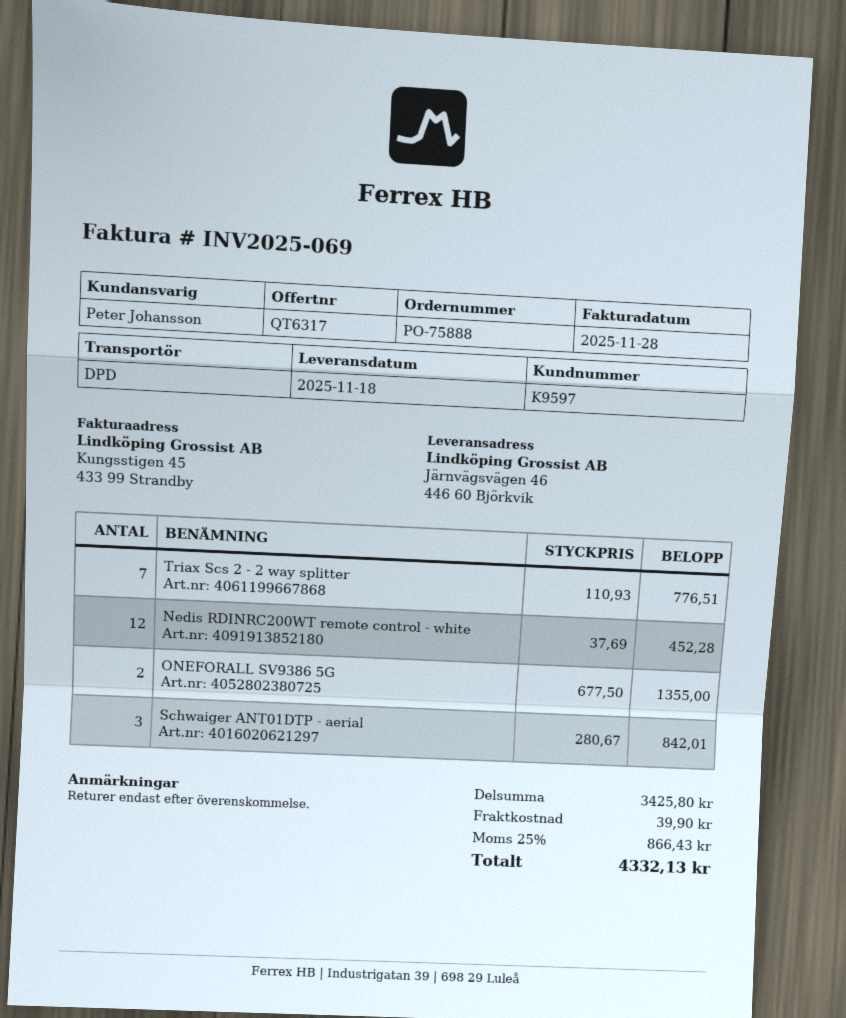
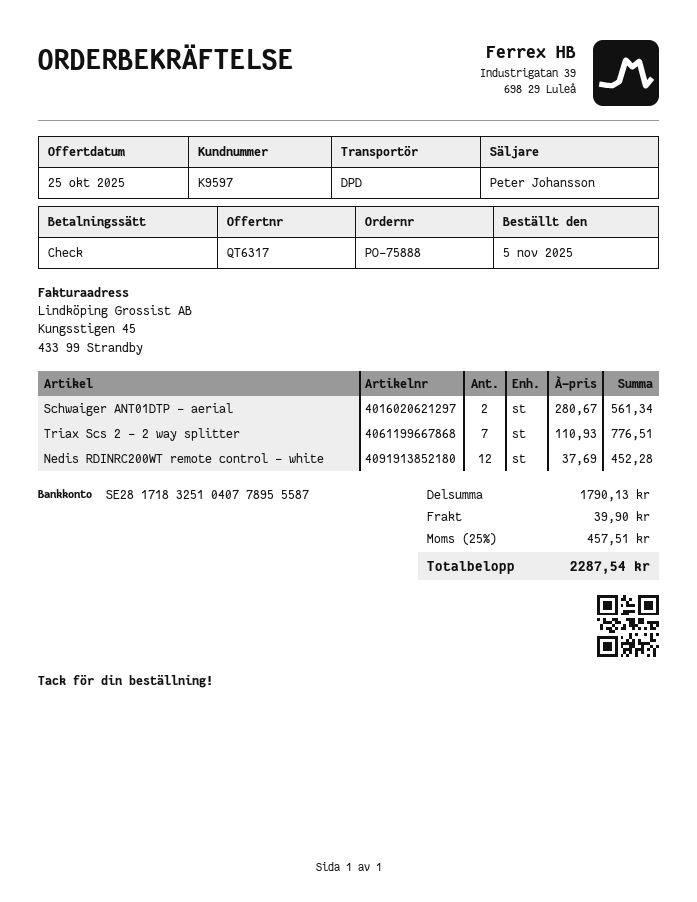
ONEFORALL SV9386 5G: 2 x 677.50 = 1355.00 -> none
Schwaiger ANT01DTP - aerial: 3 x 280.67 = 842.01 -> 2 x 280.67 = 561.34
subtotal: 3425.80 -> 1790.13
tax: 25% = 866.43 -> 25% = 457.51
total: 4332.13 -> 2287.54

